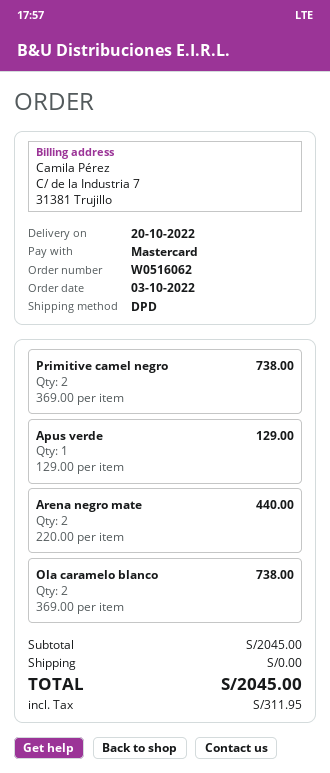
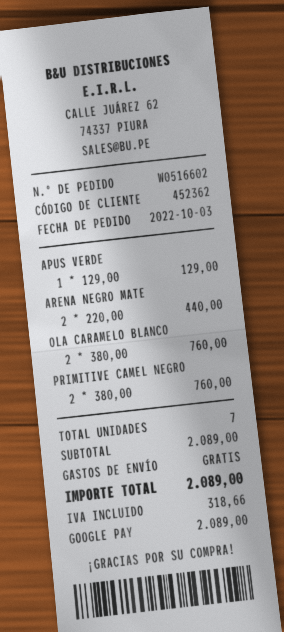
order number: W0516062 -> W0516602
payment method: Mastercard -> Google Pay
Primitive camel negro: 2 x 369.00 = 738.00 -> 2 x 380.00 = 760.00
Ola caramelo blanco: 2 x 369.00 = 738.00 -> 2 x 380.00 = 760.00
subtotal: 2045.00 -> 2089.00
tax: 311.95 -> 318.66
total: 2045.00 -> 2089.00

